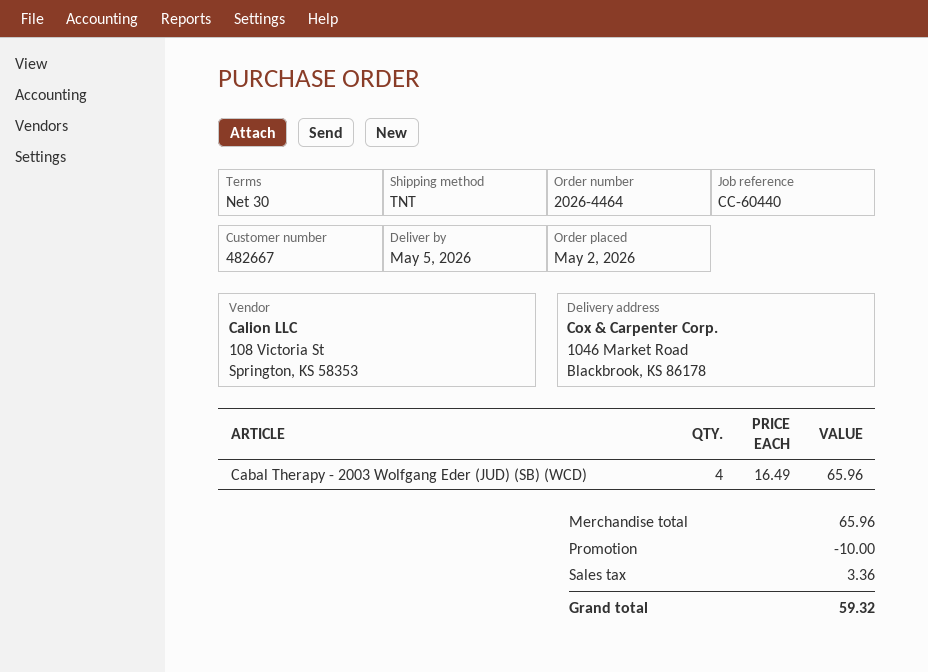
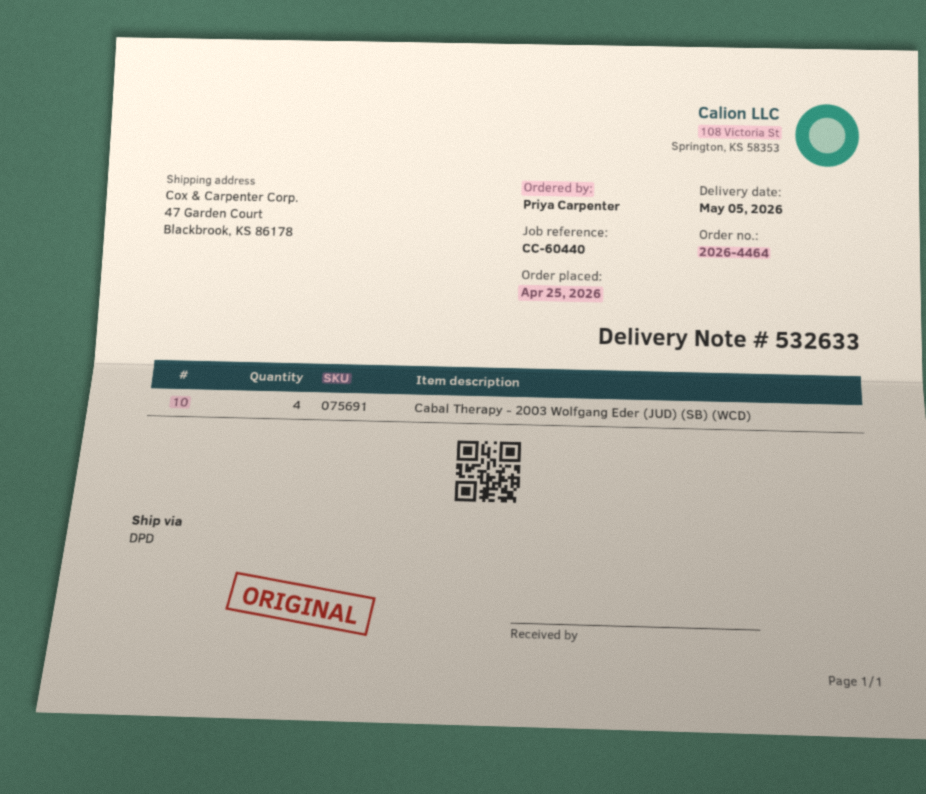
order date: 2026-05-02 -> 2026-04-25
shipping method: TNT -> DPD
ship to: 1046 Market Road, Blackbrook, KS 86178 -> 47 Garden Court, Blackbrook, KS 86178

